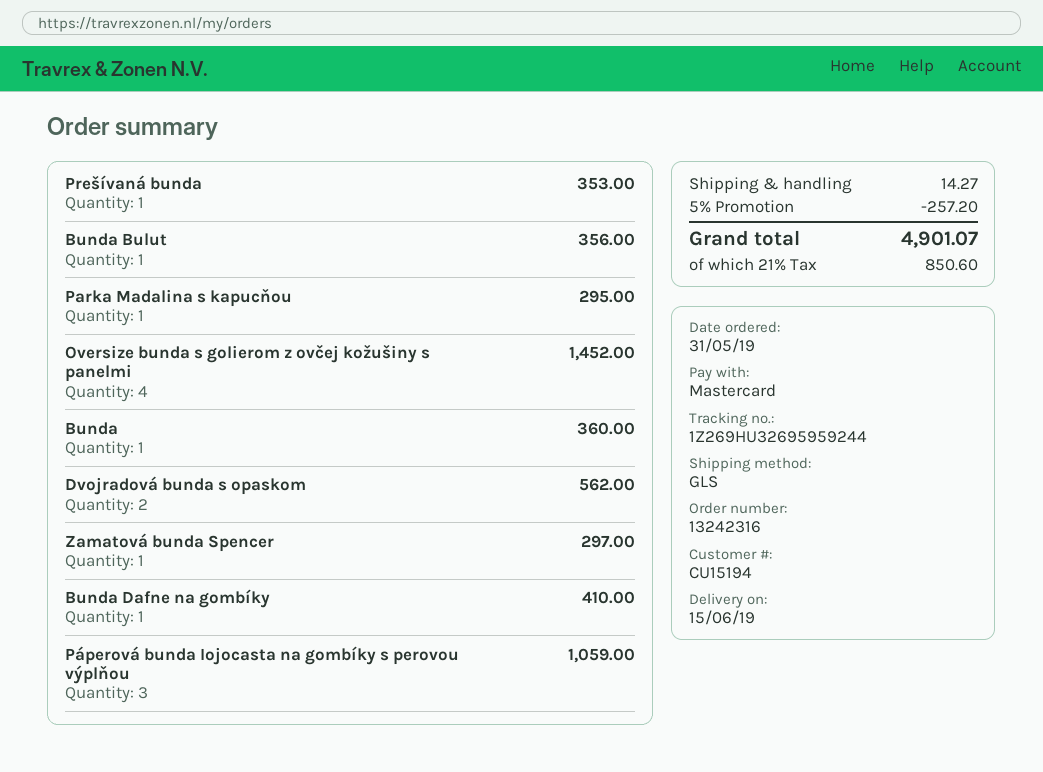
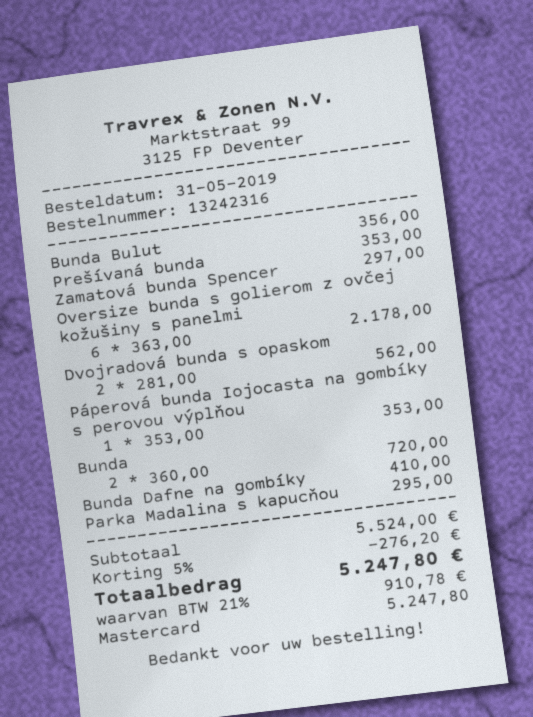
Oversize bunda s golierom z ovčej kožušiny s panelmi: 4 for 1452.00 -> 6 for 2178.00
Bunda: 1 for 360.00 -> 2 for 720.00
Páperová bunda Iojocasta na gombíky s perovou výplňou: 3 for 1059.00 -> 1 for 353.00
discount: 5% = 257.20 -> 5% = 276.20
shipping: 14.27 -> none
tax: 21% = 850.60 -> 21% = 910.78
total: 4901.07 -> 5247.80

